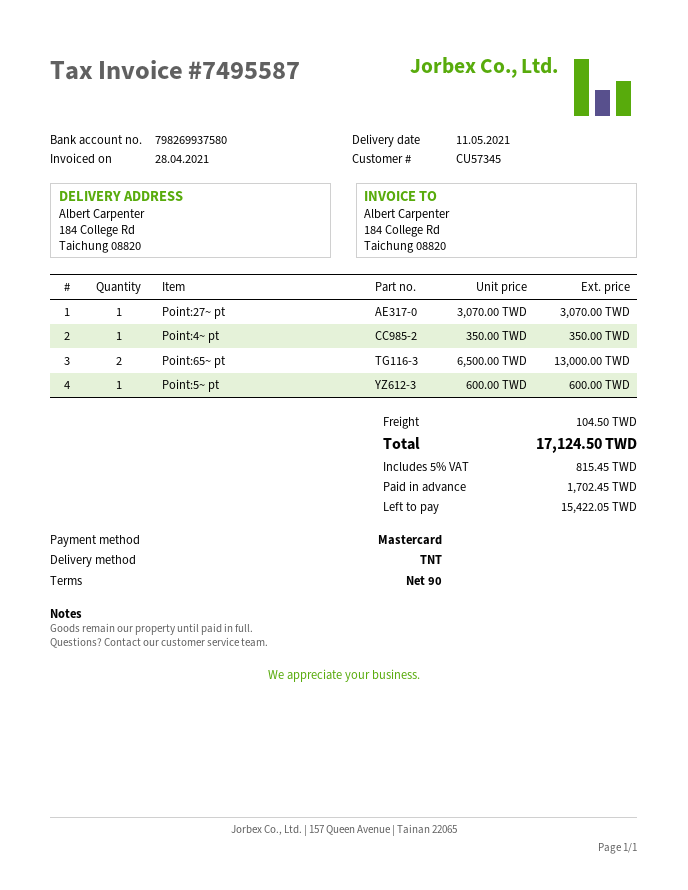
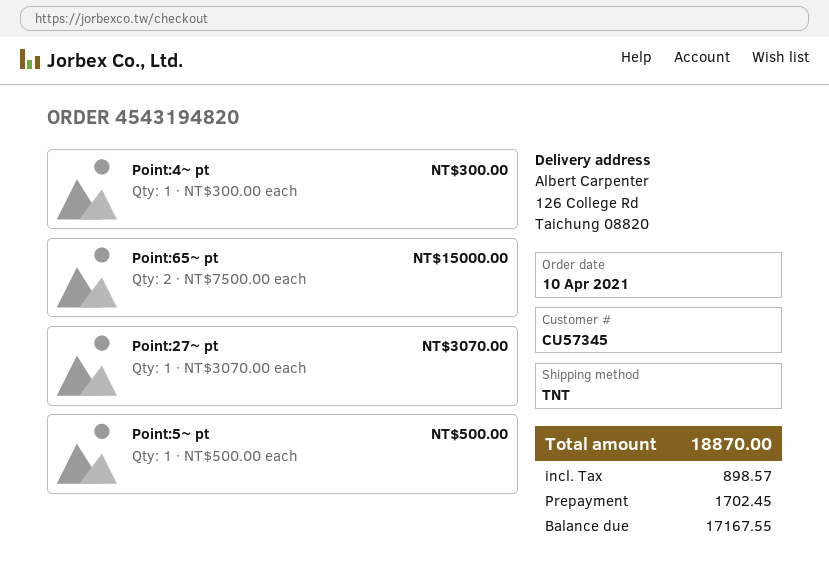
ship to: 184 College Rd, Taichung 08820 -> 126 College Rd, Taichung 08820
Point:4~ pt: 1 x 350.00 = 350.00 -> 1 x 300.00 = 300.00
Point:65~ pt: 2 x 6500.00 = 13000.00 -> 2 x 7500.00 = 15000.00
Point:5~ pt: 1 x 600.00 = 600.00 -> 1 x 500.00 = 500.00
shipping: 104.50 -> none
tax: 815.45 -> 898.57
total: 17124.50 -> 18870.00
balance: 15422.05 -> 17167.55

